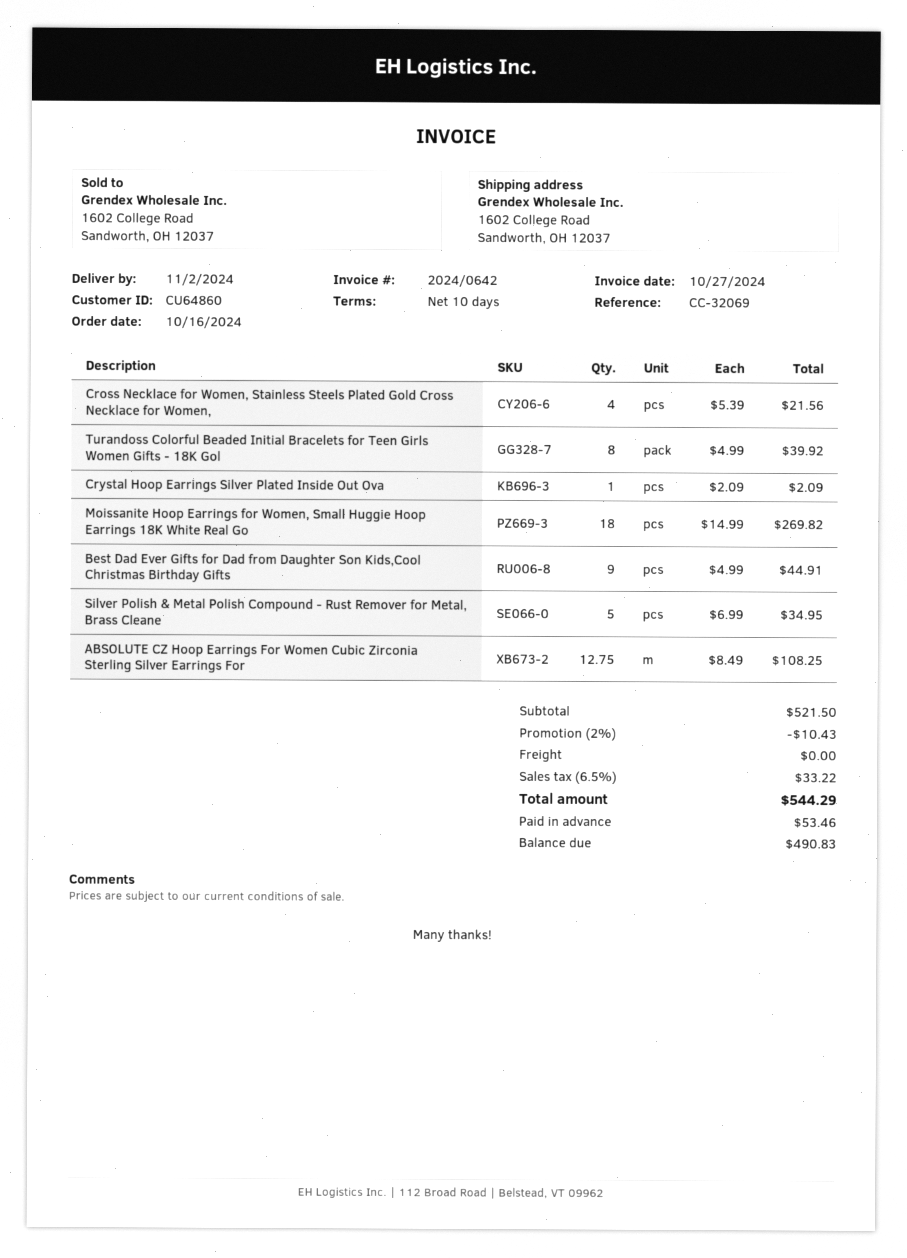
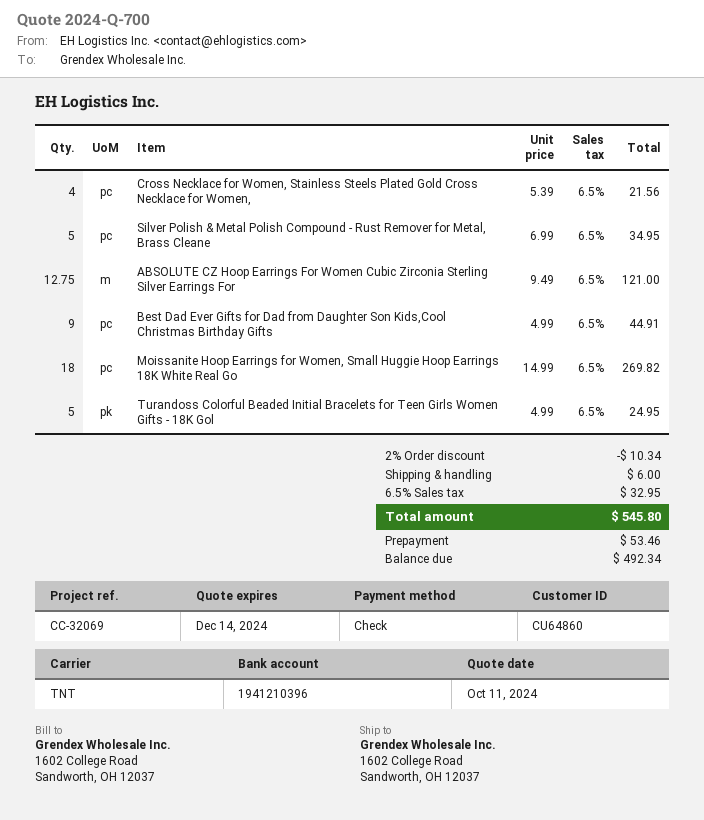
Turandoss Colorful Beaded Initial Bracelets for Teen Girls Women Gifts - 18K Gol: 8 x 4.99 = 39.92 -> 5 x 4.99 = 24.95
Crystal Hoop Earrings Silver Plated Inside Out Ova: 1 x 2.09 = 2.09 -> none
ABSOLUTE CZ Hoop Earrings For Women Cubic Zirconia Sterling Silver Earrings For: 12.75 x 8.49 = 108.25 -> 12.75 x 9.49 = 121.00
discount: 2% = 10.43 -> 2% = 10.34
shipping: 0.00 -> 6.00
tax: 6.5% = 33.22 -> 6.5% = 32.95
total: 544.29 -> 545.80
balance: 490.83 -> 492.34

